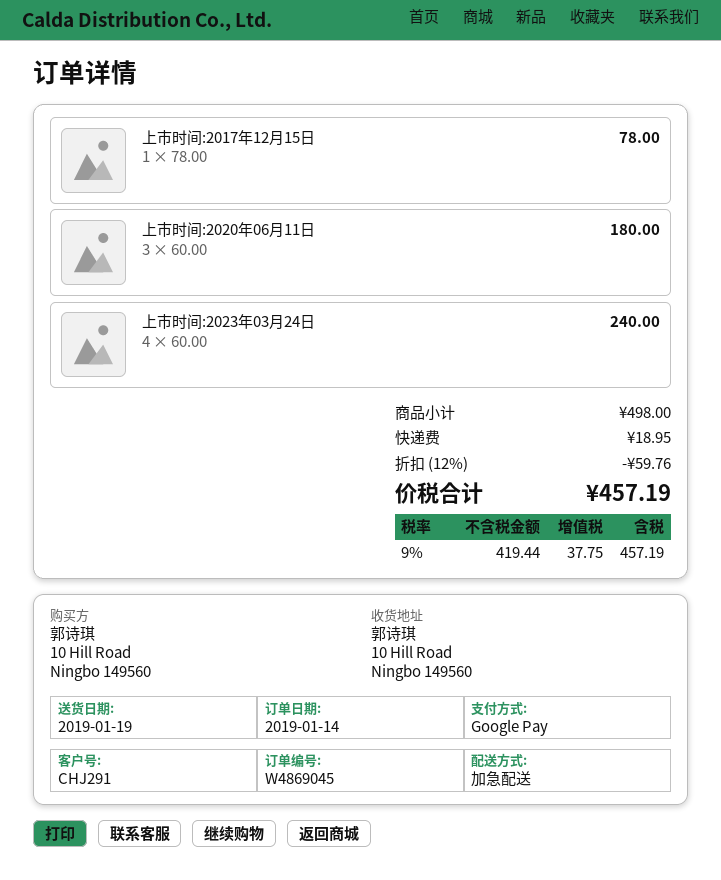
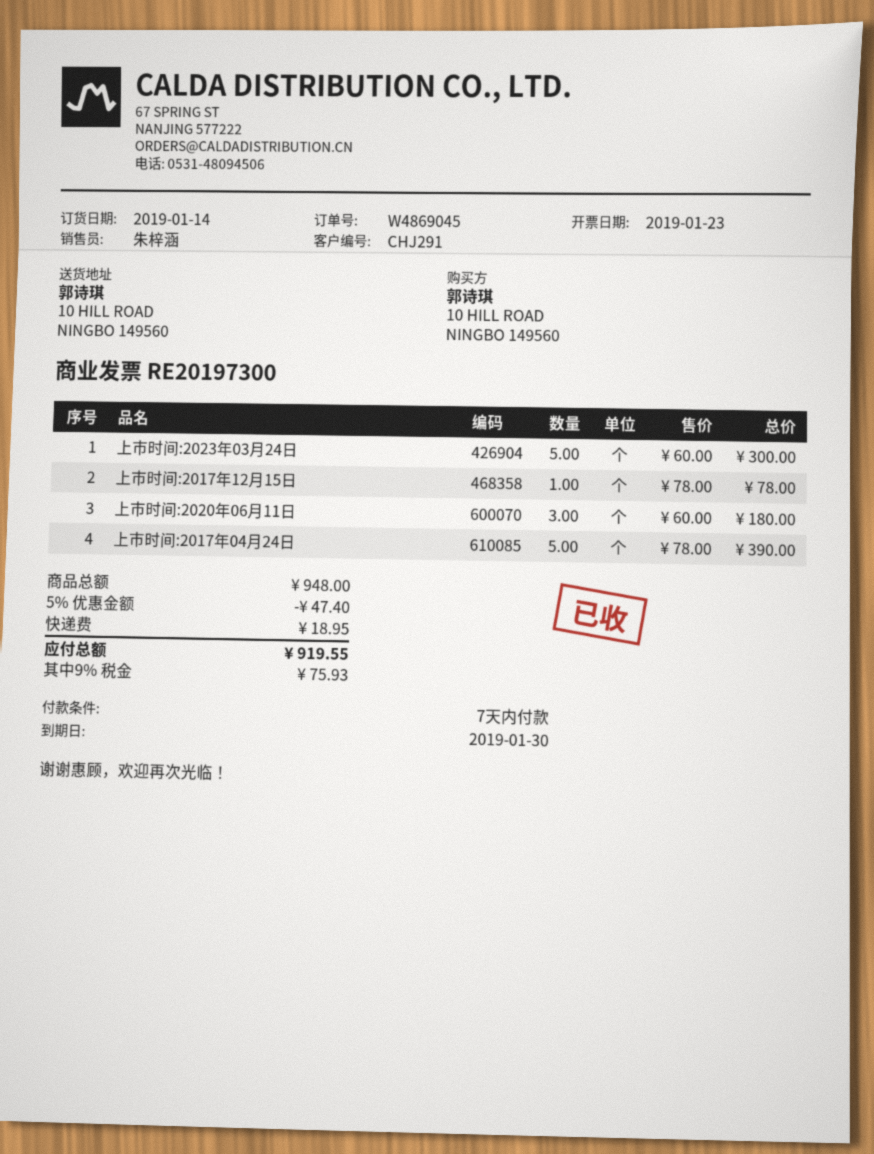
上市时间:2023年03月24日: 4 x 60.00 = 240.00 -> 5 x 60.00 = 300.00
上市时间:2017年04月24日: none -> 5 x 78.00 = 390.00
subtotal: 498.00 -> 948.00
discount: 12% = 59.76 -> 5% = 47.40
tax: 9% = 37.75 -> 9% = 75.93
total: 457.19 -> 919.55

